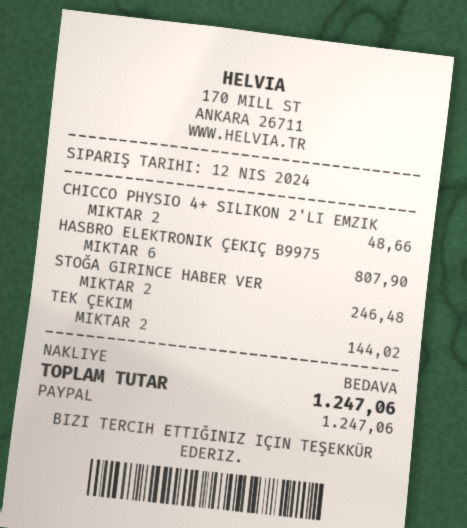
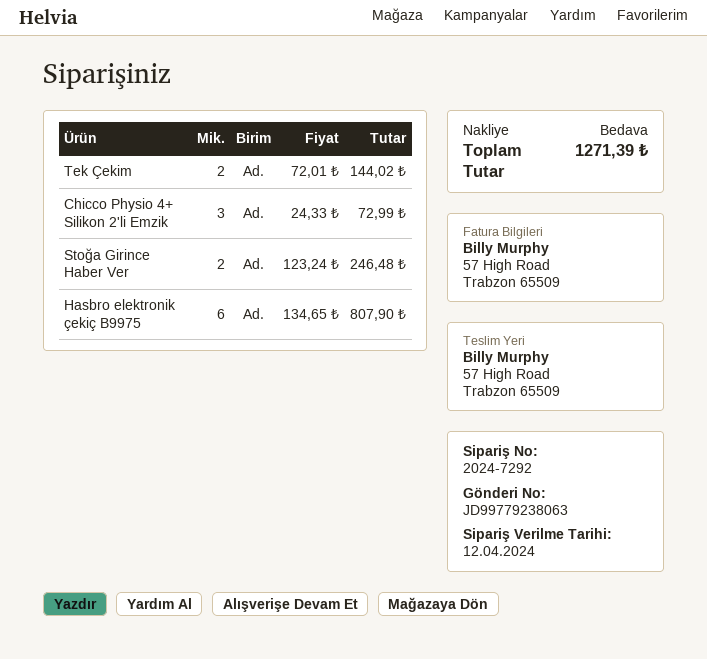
CHICCO PHYSIO 4+ SILIKON 2'LI EMZIK: 2 for 48.66 -> 3 for 72.99
total: 1247.06 -> 1271.39

